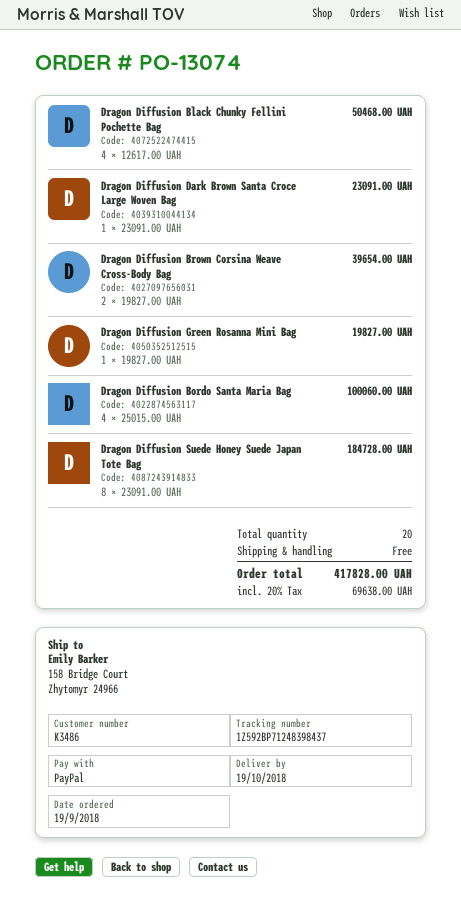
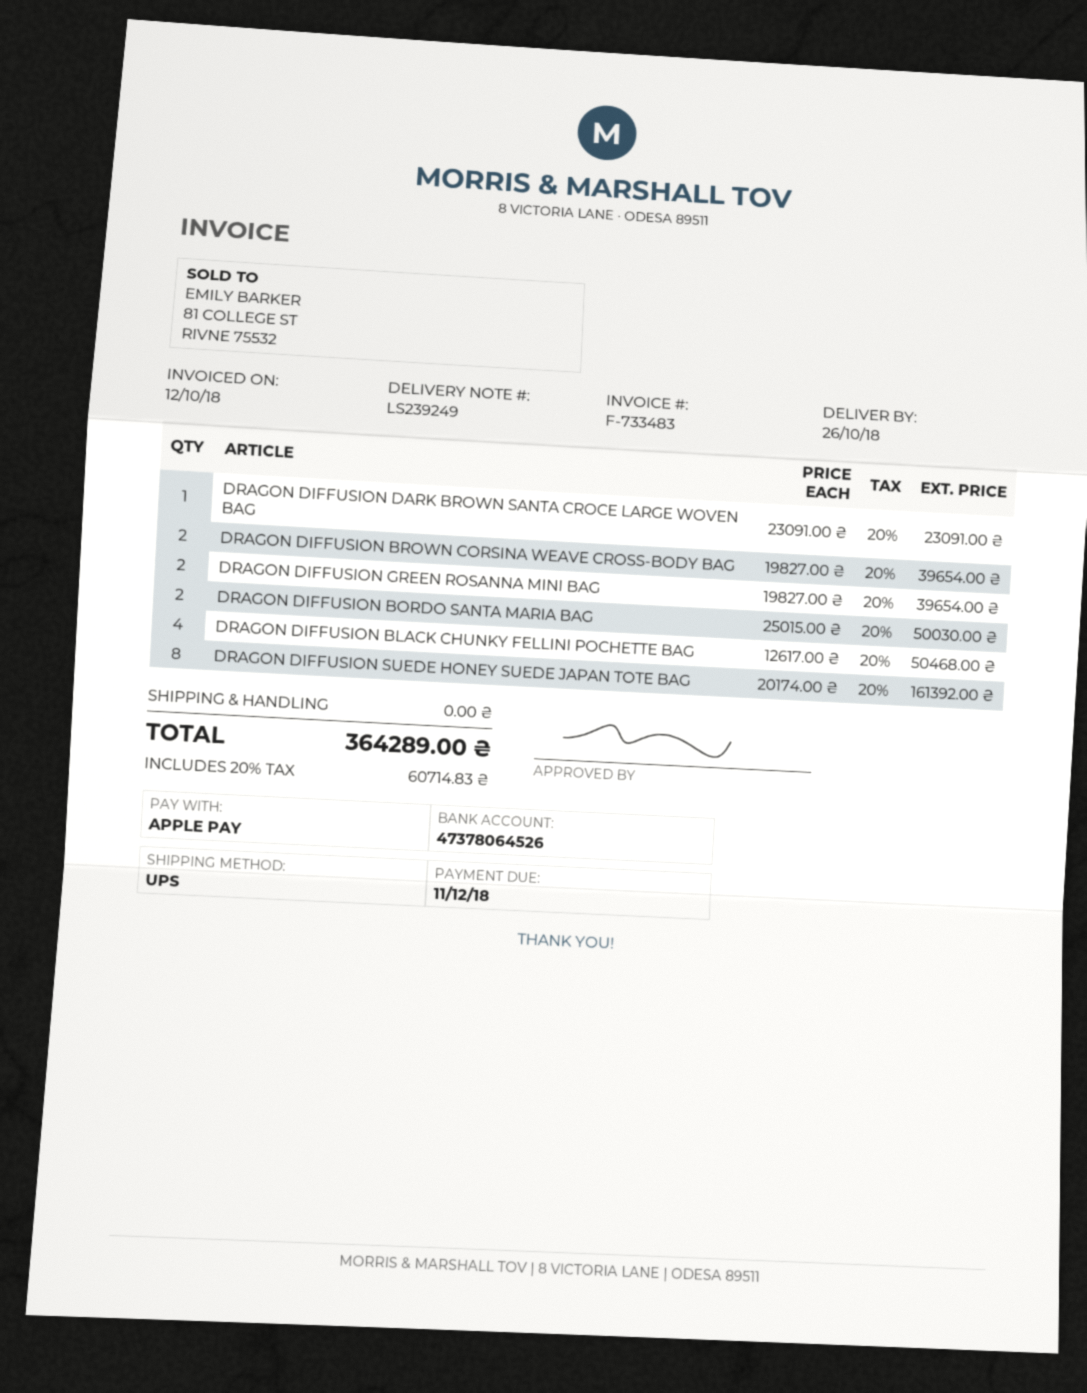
delivery date: 2018-10-19 -> 2018-10-26
payment method: PayPal -> Apple Pay
Dragon Diffusion Green Rosanna Mini Bag: 1 x 19827.00 = 19827.00 -> 2 x 19827.00 = 39654.00
Dragon Diffusion Bordo Santa Maria Bag: 4 x 25015.00 = 100060.00 -> 2 x 25015.00 = 50030.00
Dragon Diffusion Suede Honey Suede Japan Tote Bag: 8 x 23091.00 = 184728.00 -> 8 x 20174.00 = 161392.00
tax: 20% = 69638.00 -> 20% = 60714.83
total: 417828.00 -> 364289.00

